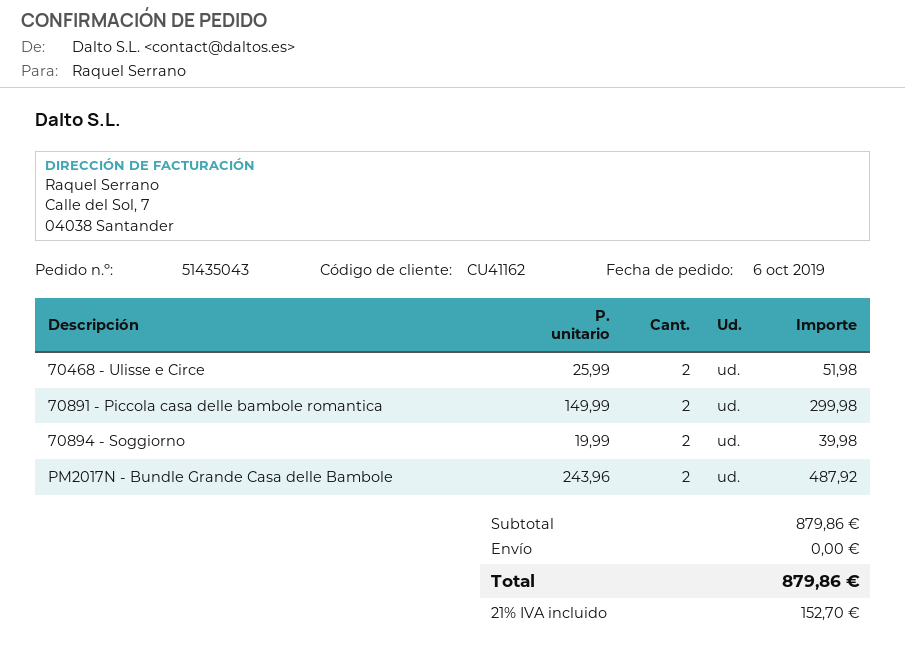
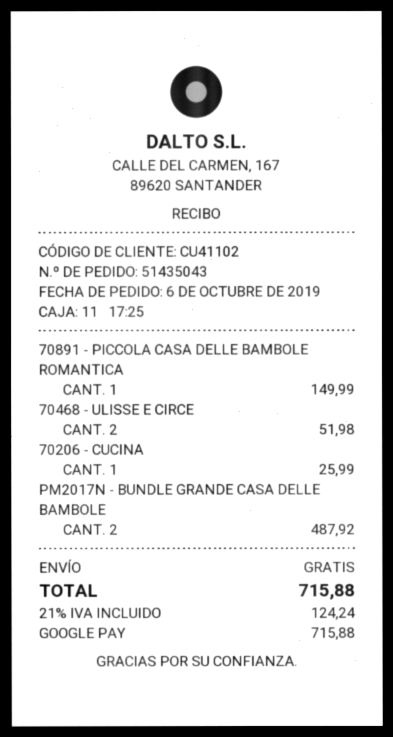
customer number: CU41162 -> CU41102
70891 - Piccola casa delle bambole romantica: 2 for 299.98 -> 1 for 149.99
70894 - Soggiorno: 2 for 39.98 -> none
70206 - CUCINA: none -> 1 for 25.99
tax: 21% = 152.70 -> 21% = 124.24
total: 879.86 -> 715.88

